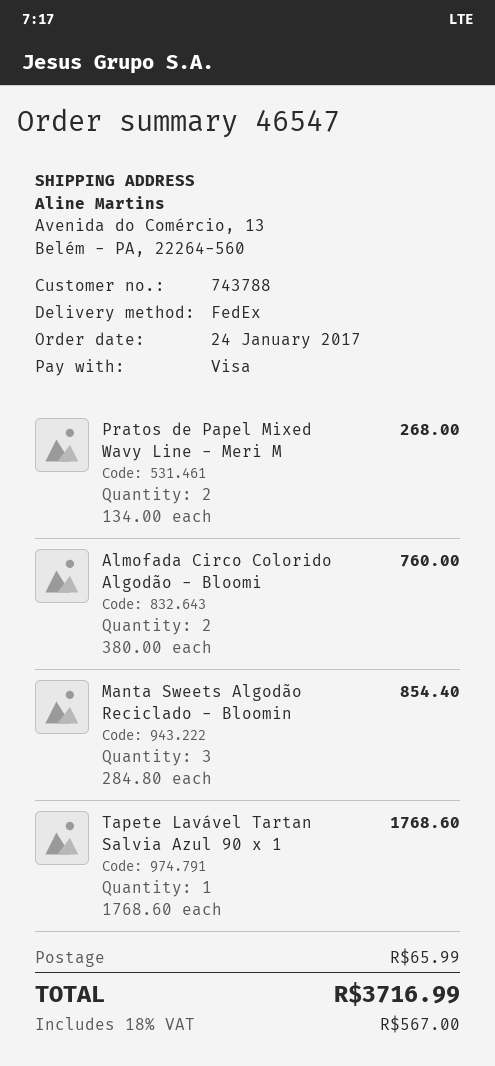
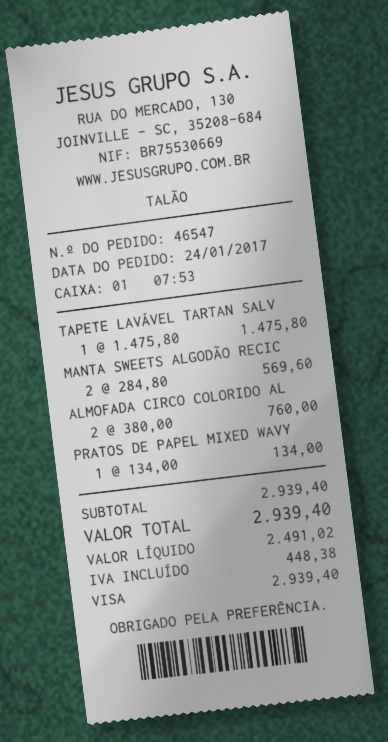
Pratos de Papel Mixed Wavy Line - Meri M: 2 x 134.00 = 268.00 -> 1 x 134.00 = 134.00
Manta Sweets Algodão Reciclado - Bloomin: 3 x 284.80 = 854.40 -> 2 x 284.80 = 569.60
Tapete Lavável Tartan Salvia Azul 90 x 1: 1 x 1768.60 = 1768.60 -> 1 x 1475.80 = 1475.80
shipping: 65.99 -> none
tax: 567.00 -> 448.38
total: 3716.99 -> 2939.40

